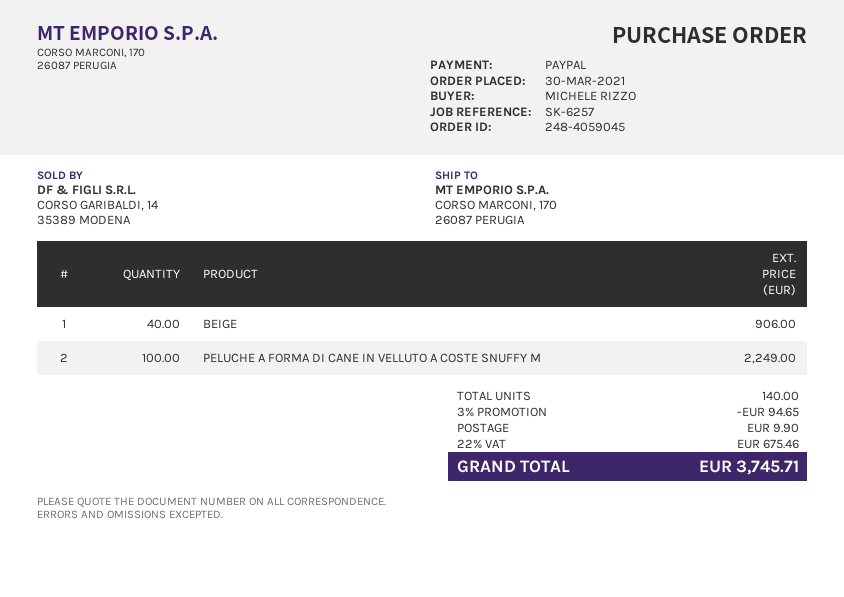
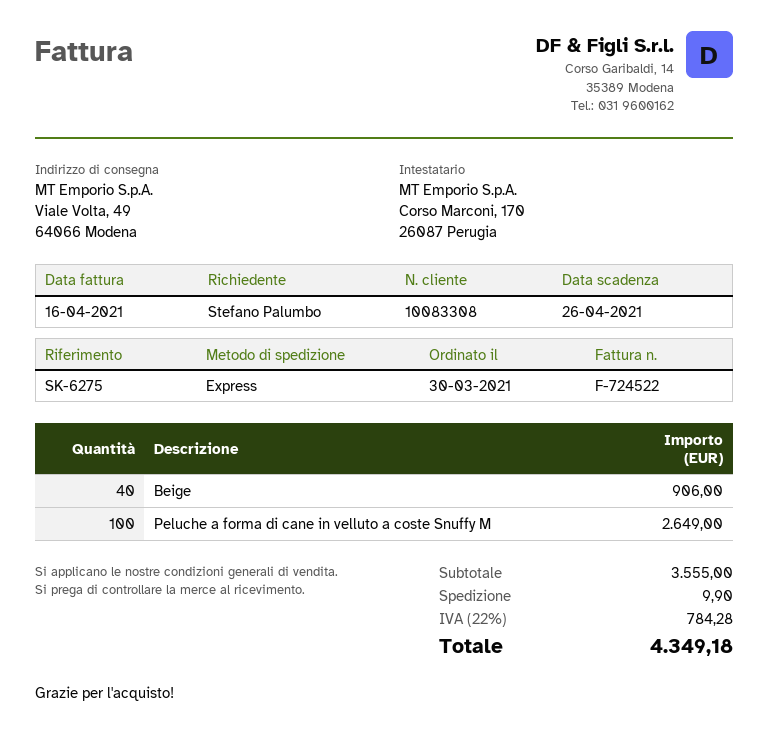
reference: SK-6257 -> SK-6275
ordered by: MICHELE RIZZO -> Stefano Palumbo
ship to: CORSO MARCONI, 170, 26087 PERUGIA -> Viale Volta, 49, 64066 Modena
PELUCHE A FORMA DI CANE IN VELLUTO A COSTE SNUFFY M: 100 for 2249.00 -> 100 for 2649.00
discount: 3% = 94.65 -> none
tax: 22% = 675.46 -> 22% = 784.28
total: 3745.71 -> 4349.18

